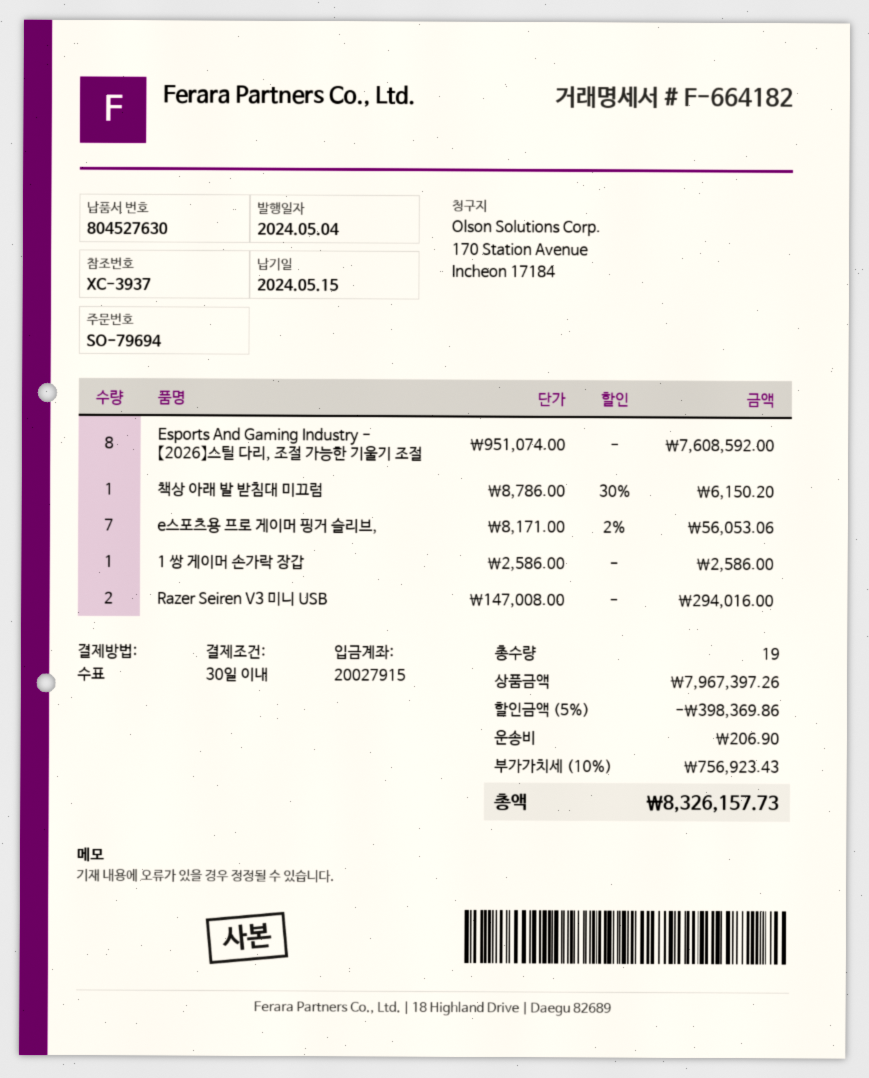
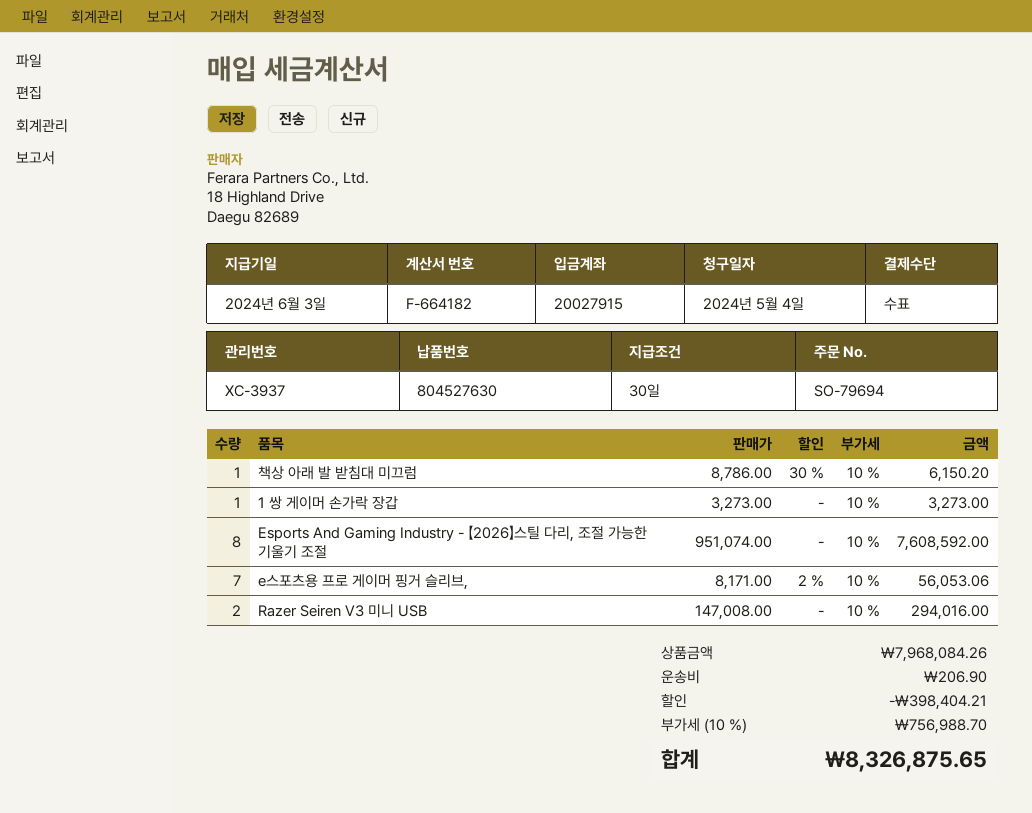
1 쌍 게이머 손가락 장갑: 1 x 2586.00 = 2586.00 -> 1 x 3273.00 = 3273.00
subtotal: 7967397.26 -> 7968084.26
discount: 398369.86 -> 398404.21
tax: 10% = 756923.43 -> 10% = 756988.70
total: 8326157.73 -> 8326875.65

